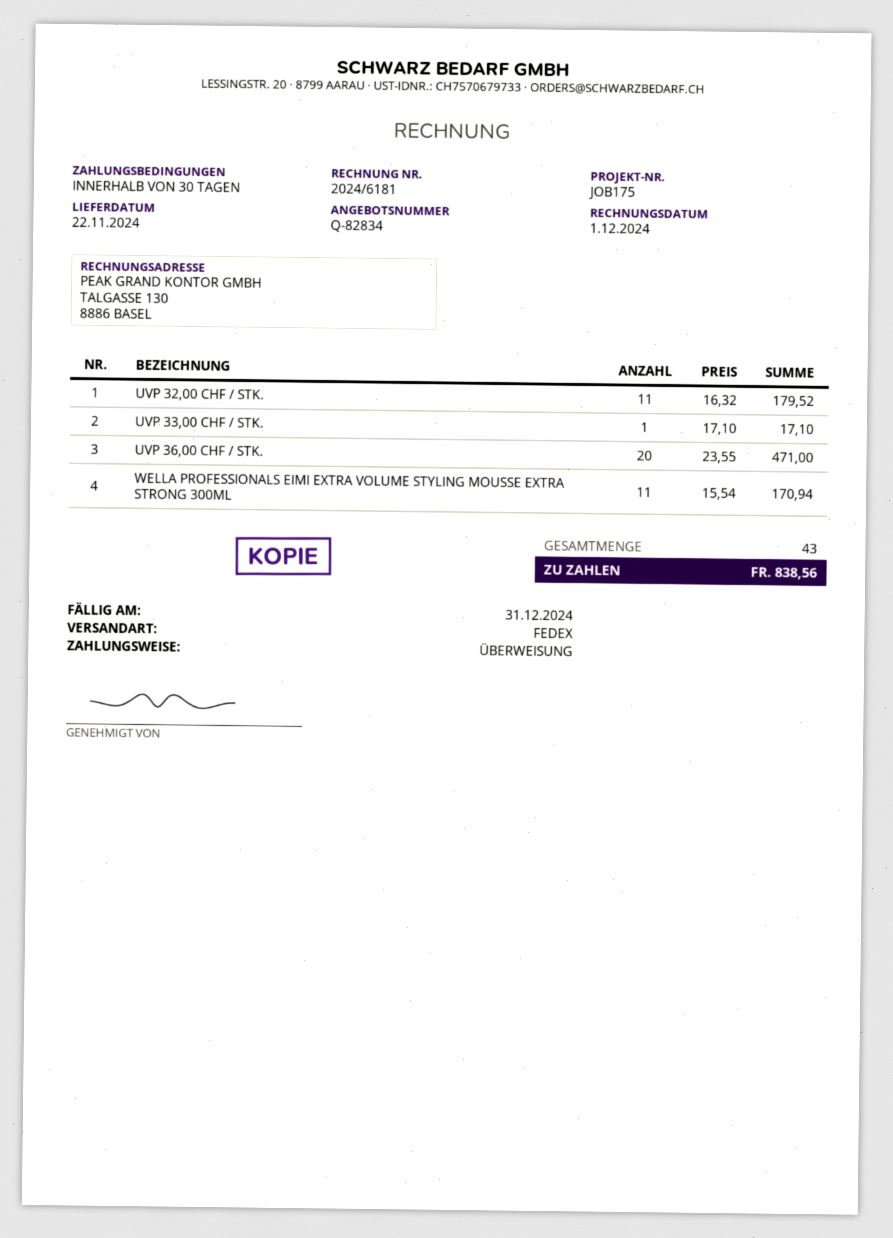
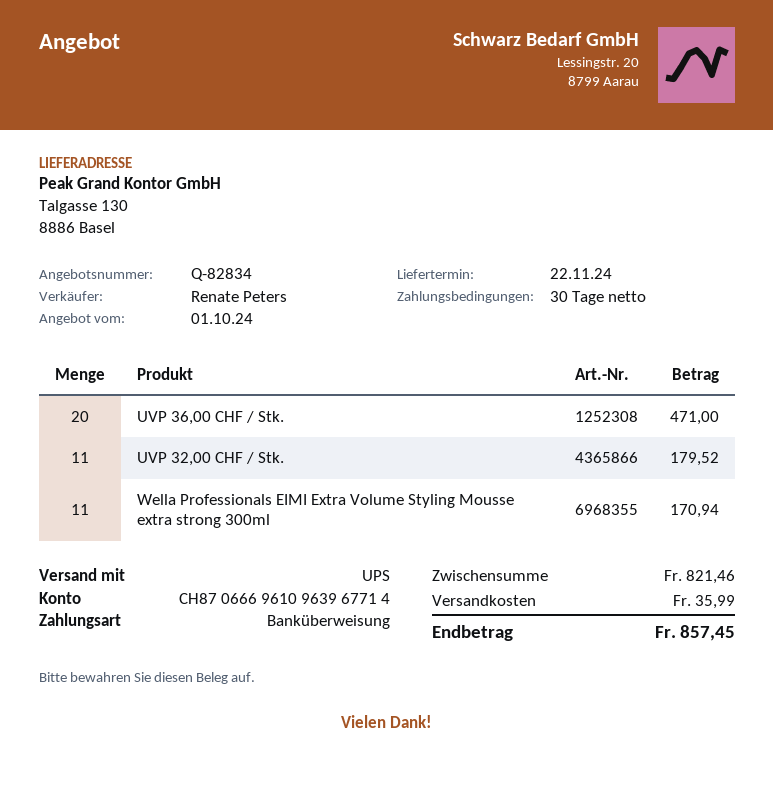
shipping method: FedEx -> UPS
UVP 33,00 CHF / STK.: 1 for 17.10 -> none
shipping: none -> 35.99
total: 838.56 -> 857.45

